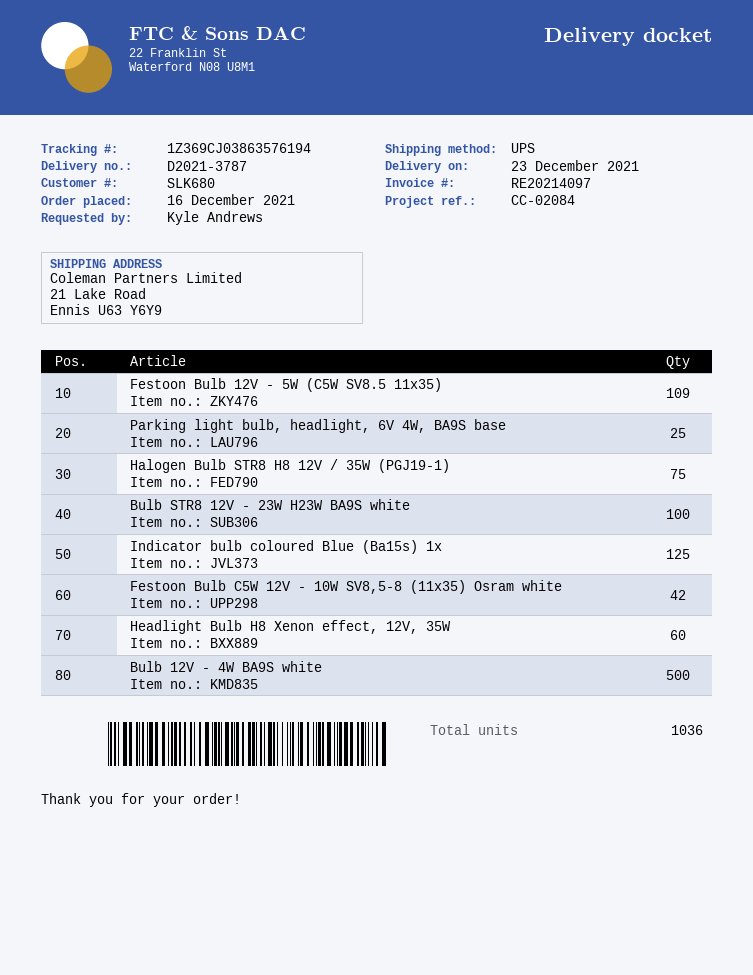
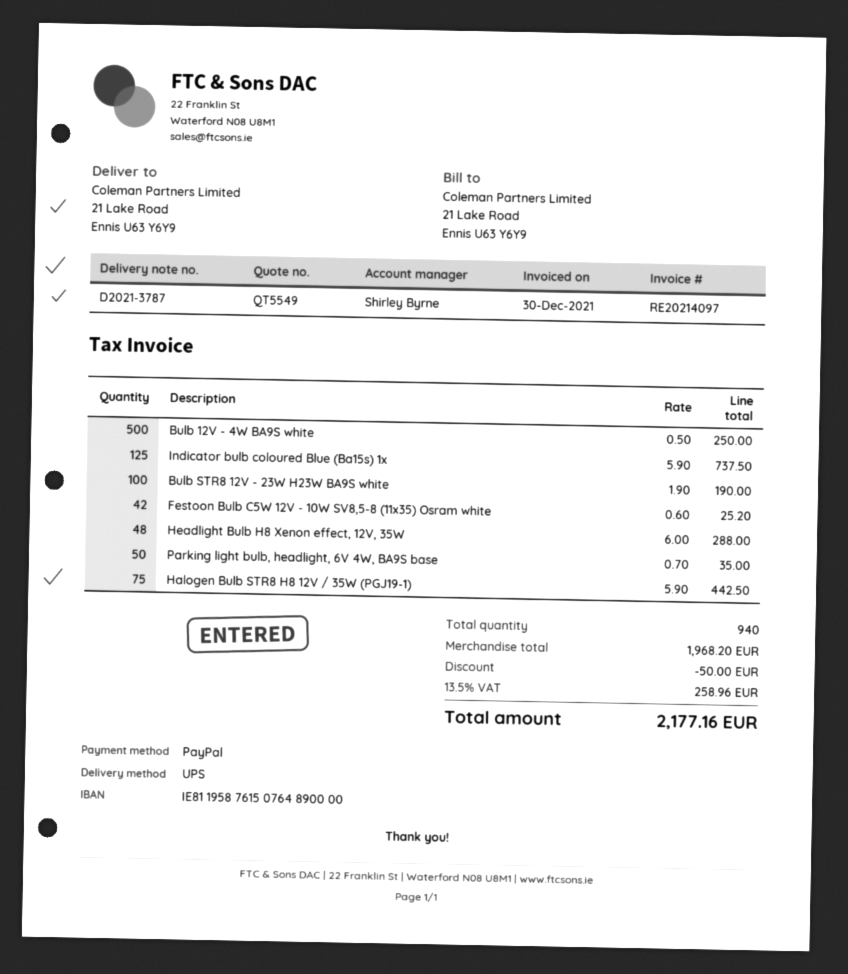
Festoon Bulb 12V - 5W (C5W SV8.5 11x35): 109 -> none
Parking light bulb, headlight, 6V 4W, BA9S base: 25 -> 50
Headlight Bulb H8 Xenon effect, 12V, 35W: 60 -> 48
total quantity: 1036 -> 940

